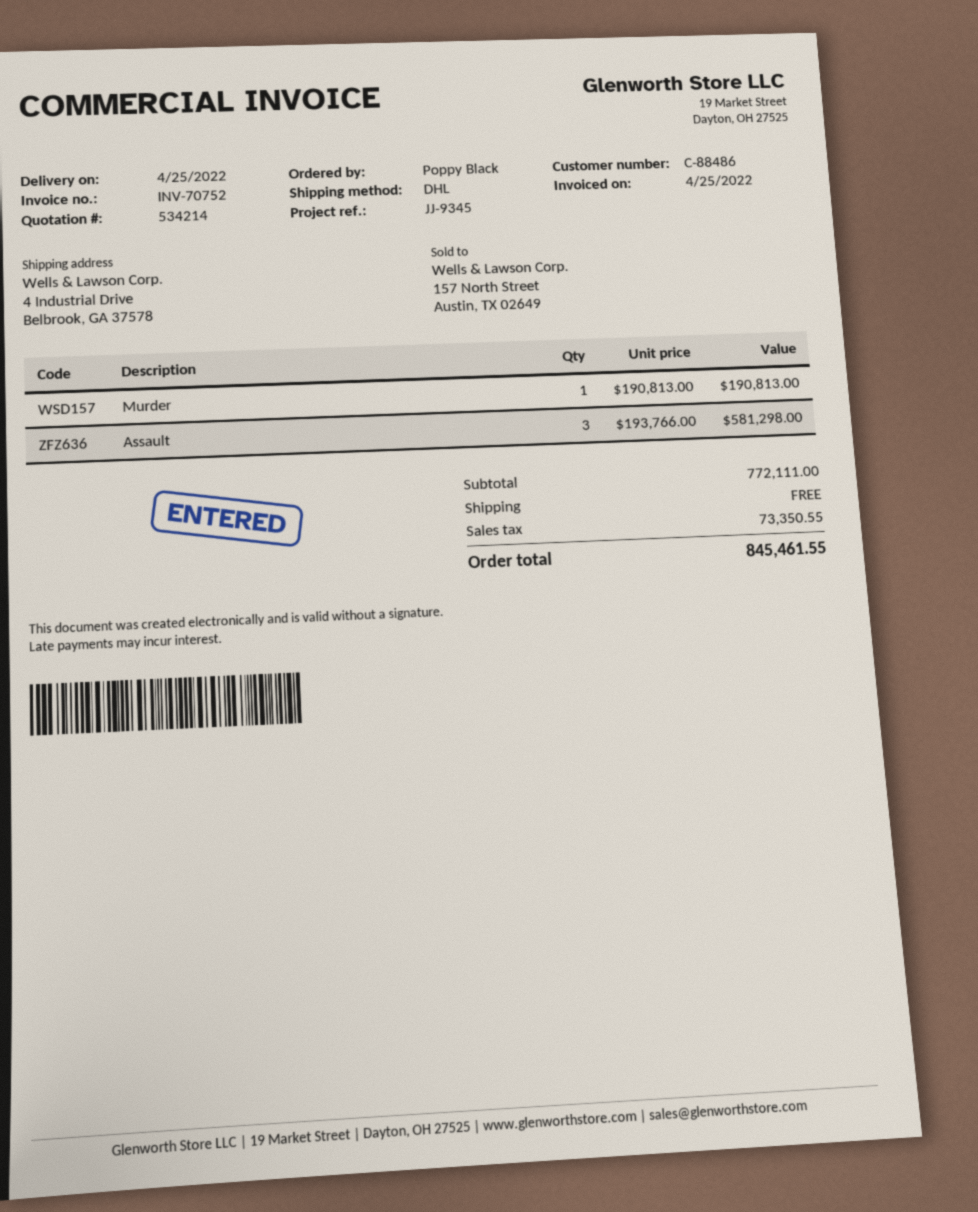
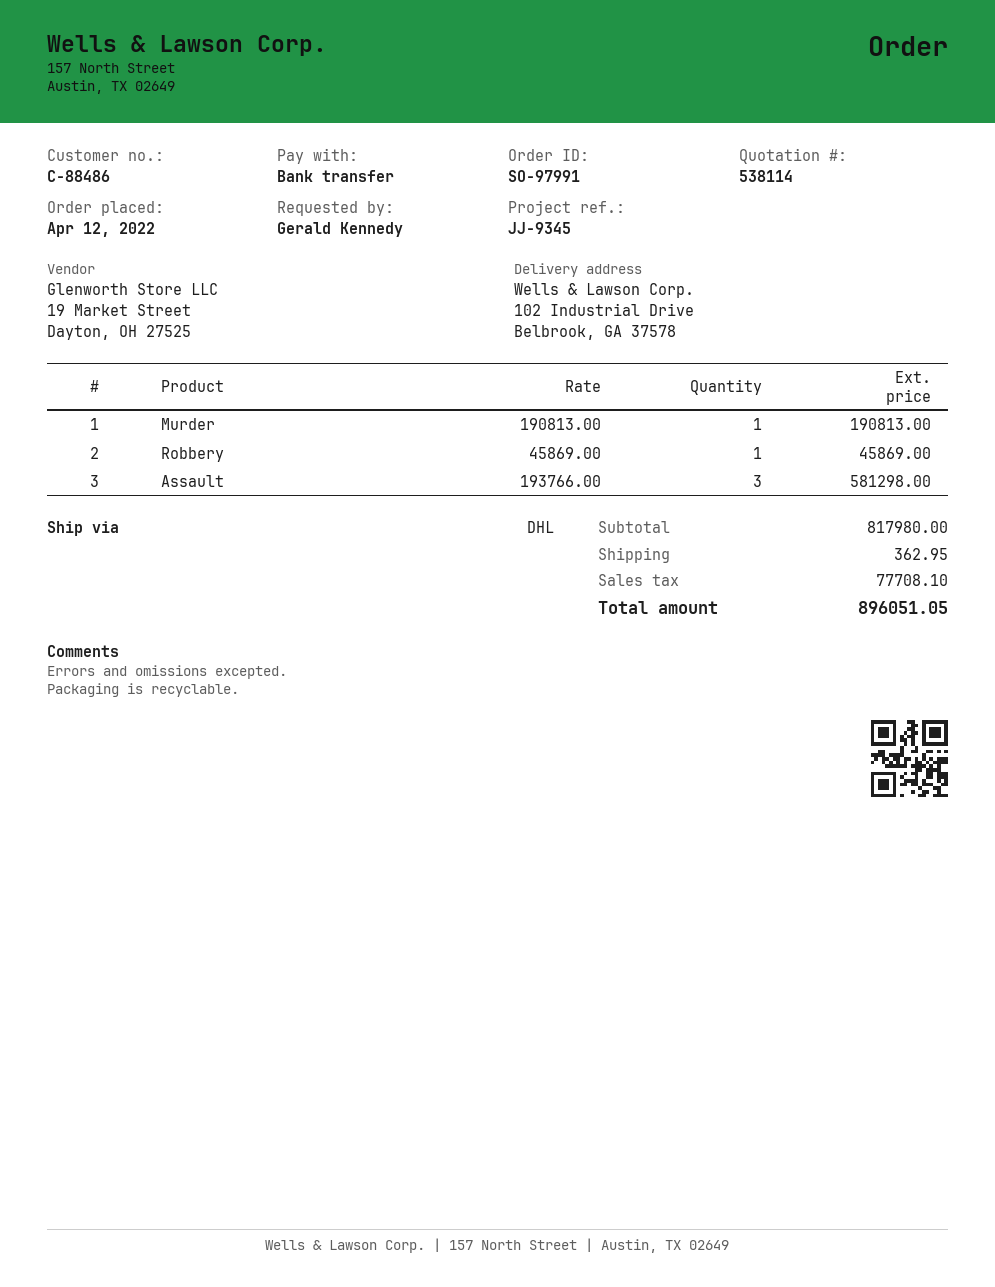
quote number: 534214 -> 538114
ordered by: Poppy Black -> Gerald Kennedy
ship to: 4 Industrial Drive, Belbrook, GA 37578 -> 102 Industrial Drive, Belbrook, GA 37578
Robbery: none -> 1 x 45869.00 = 45869.00
subtotal: 772111.00 -> 817980.00
shipping: 0.00 -> 362.95
tax: 73350.55 -> 77708.10
total: 845461.55 -> 896051.05

